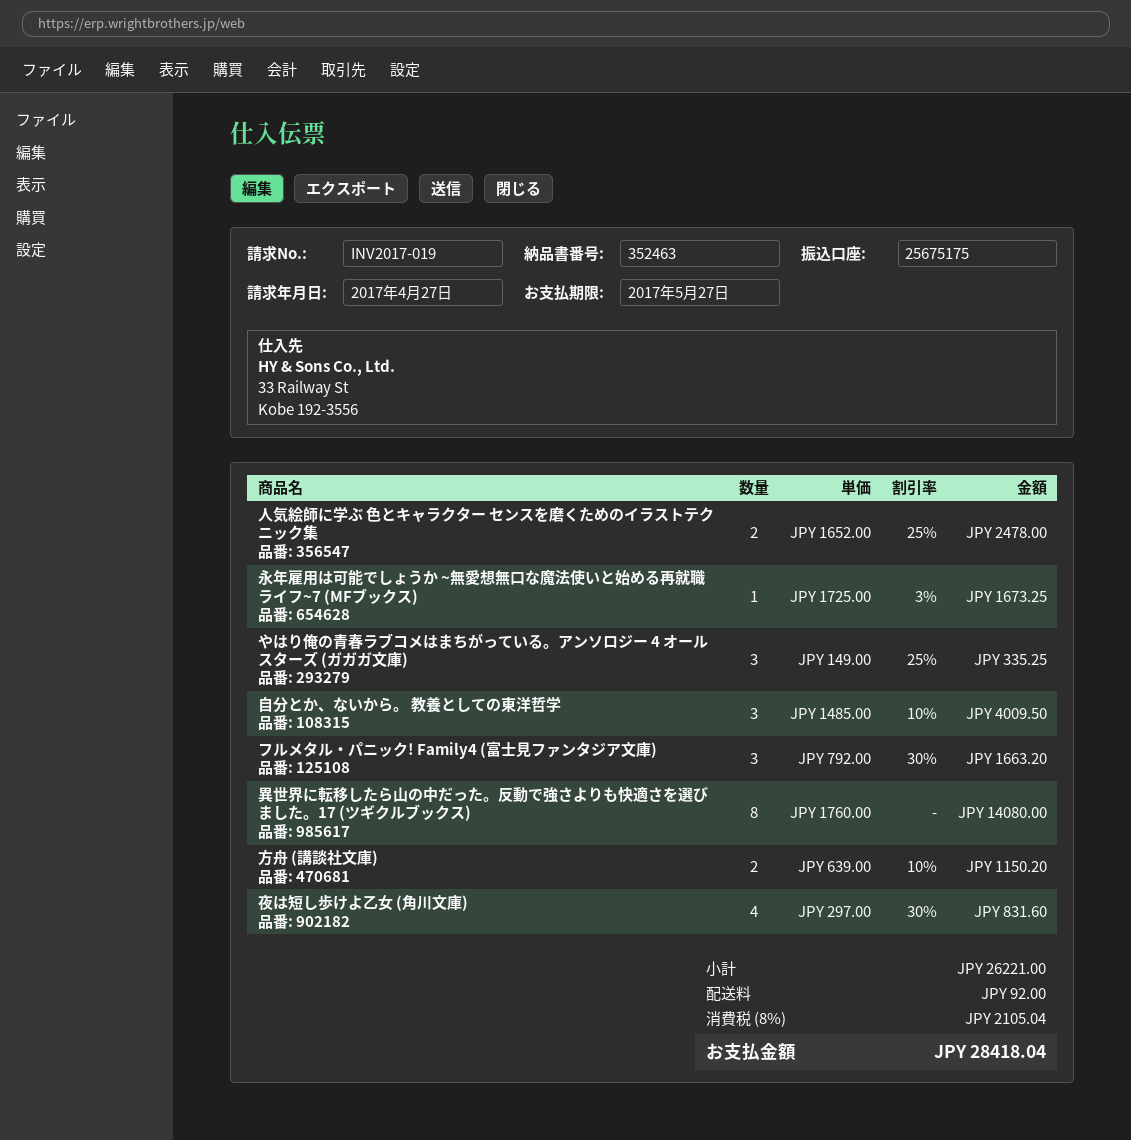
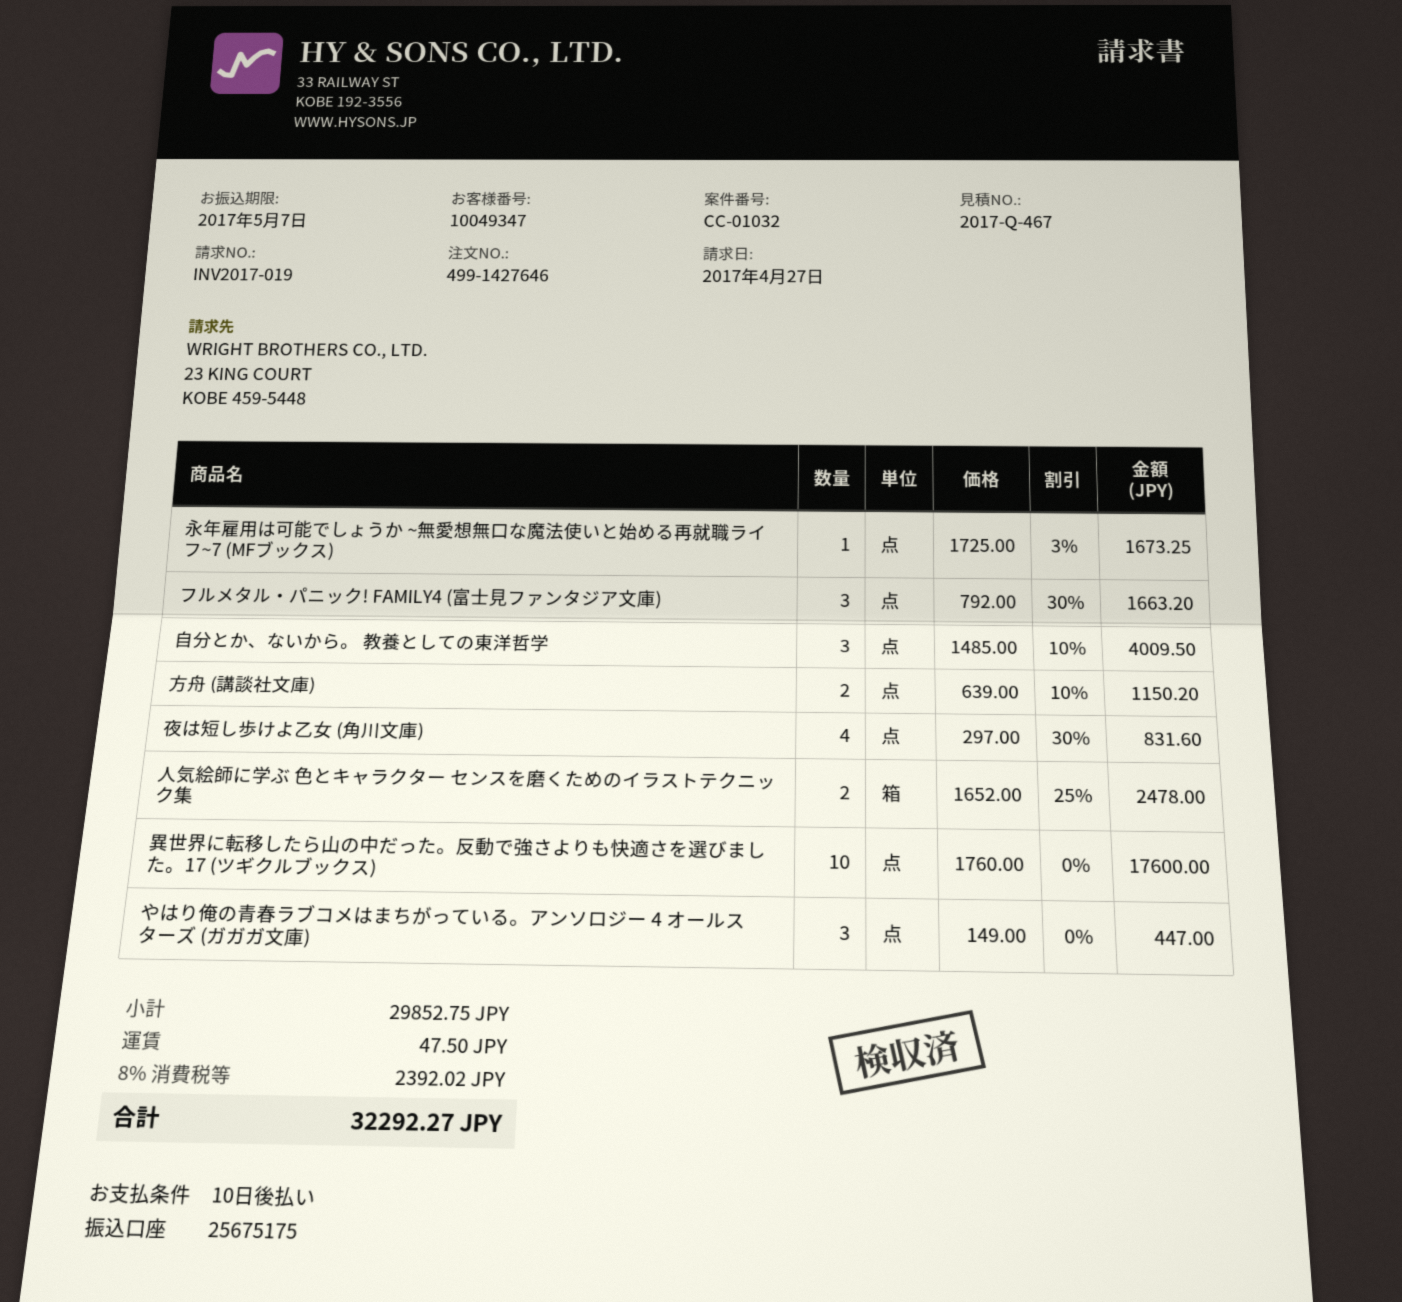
due date: 2017-05-27 -> 2017-05-07
やはり俺の青春ラブコメはまちがっている。アンソロジー 4 オールスターズ (ガガガ文庫): 3 x 149.00 - 25% = 335.25 -> 3 x 149.00 = 447.00
異世界に転移したら山の中だった。反動で強さよりも快適さを選びました。17 (ツギクルブックス): 8 x 1760.00 = 14080.00 -> 10 x 1760.00 = 17600.00
subtotal: 26221.00 -> 29852.75
shipping: 92.00 -> 47.50
tax: 8% = 2105.04 -> 8% = 2392.02
total: 28418.04 -> 32292.27

